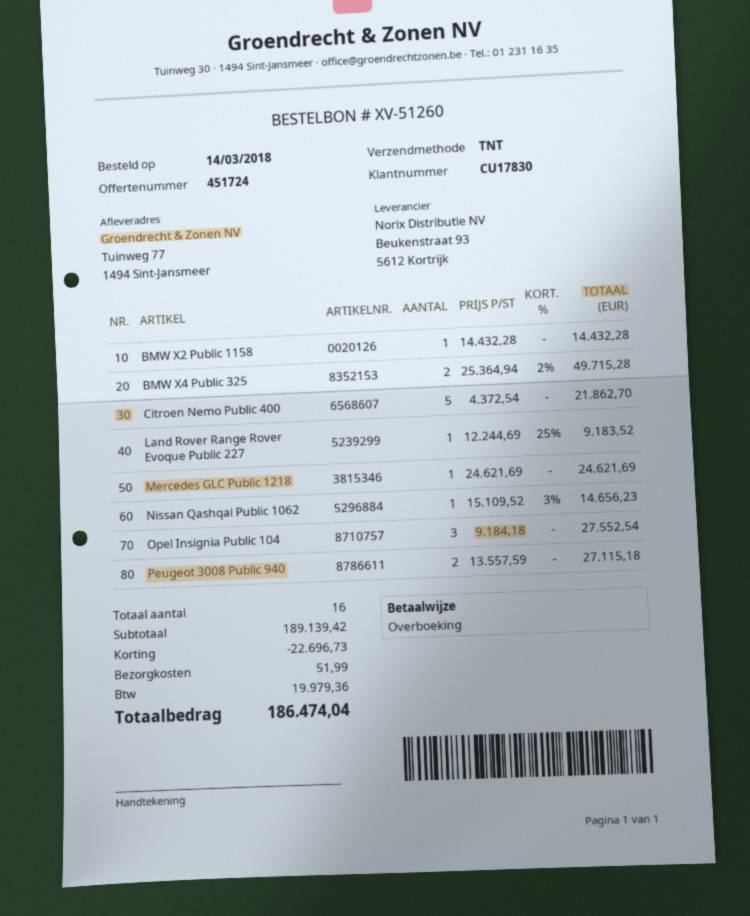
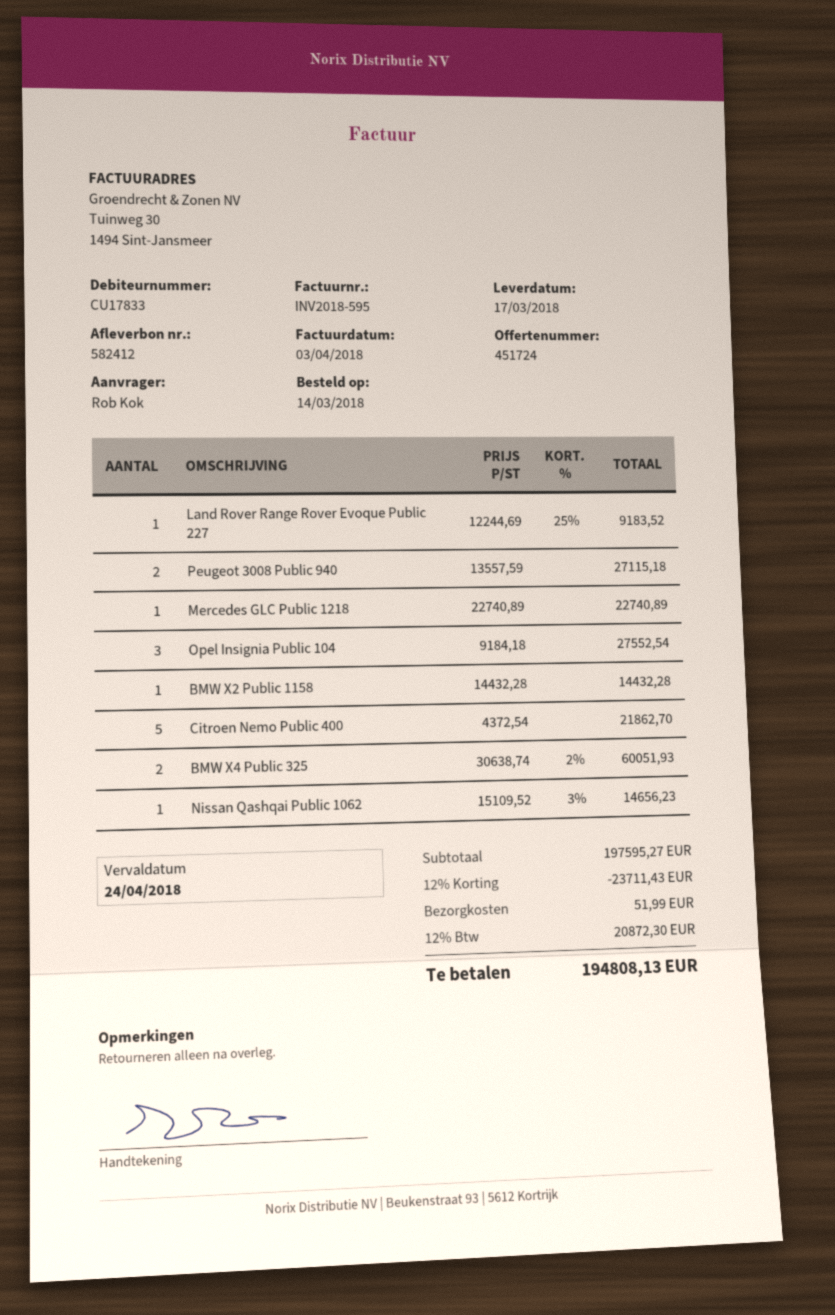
customer number: CU17830 -> CU17833
BMW X4 Public 325: 2 x 25364.94 - 2% = 49715.28 -> 2 x 30638.74 - 2% = 60051.93
Mercedes GLC Public 1218: 1 x 24621.69 = 24621.69 -> 1 x 22740.89 = 22740.89
subtotal: 189139.42 -> 197595.27
discount: 22696.73 -> 23711.43
tax: 19979.36 -> 20872.30
total: 186474.04 -> 194808.13

